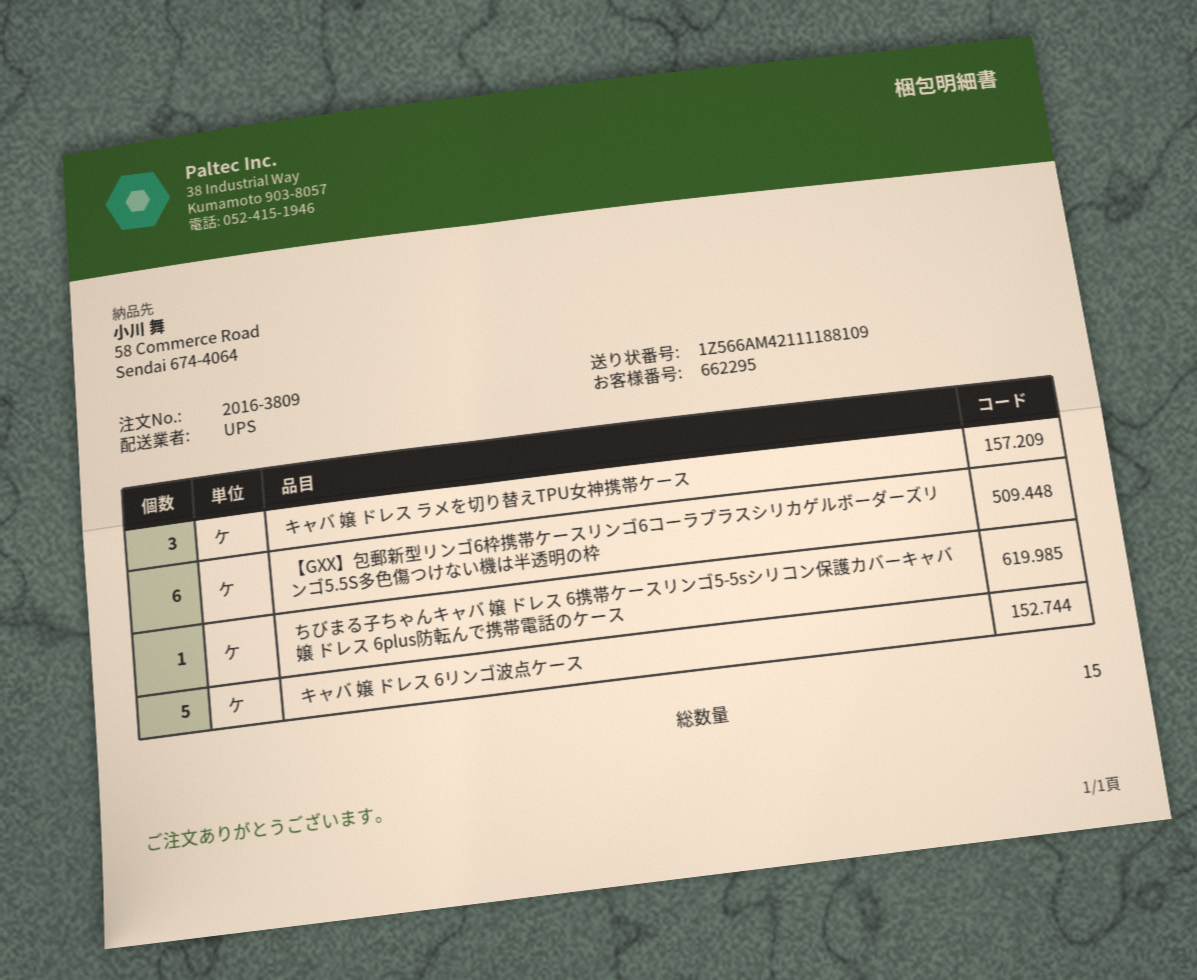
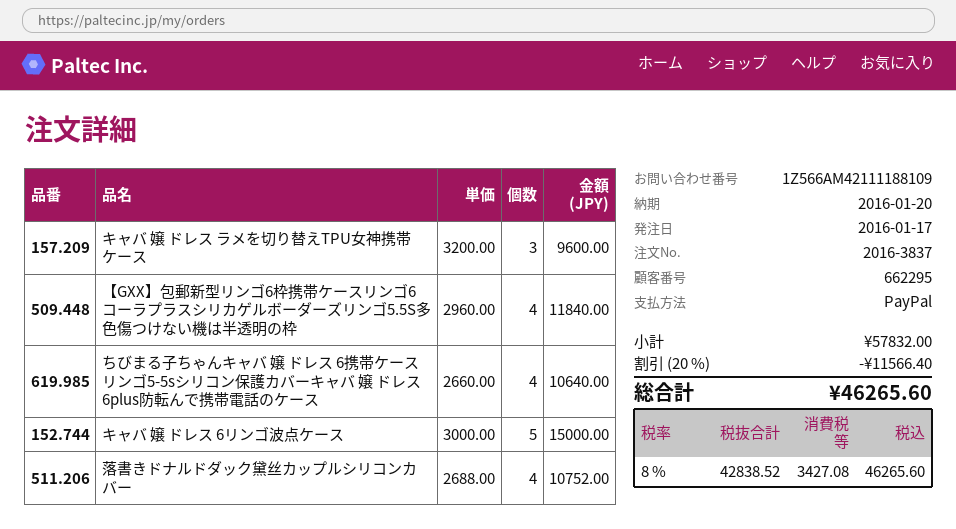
order number: 2016-3809 -> 2016-3837
【GXX】包郵新型リンゴ6枠携帯ケースリンゴ6コーラプラスシリカゲルボーダーズリンゴ5.5S多色傷つけない機は半透明の枠: 6 -> 4
ちびまる子ちゃんキャバ 嬢 ドレス 6携帯ケースリンゴ5-5sシリコン保護カバーキャバ 嬢 ドレス 6plus防転んで携帯電話のケース: 1 -> 4
落書きドナルドダック黛丝カップルシリコンカバー: none -> 4

